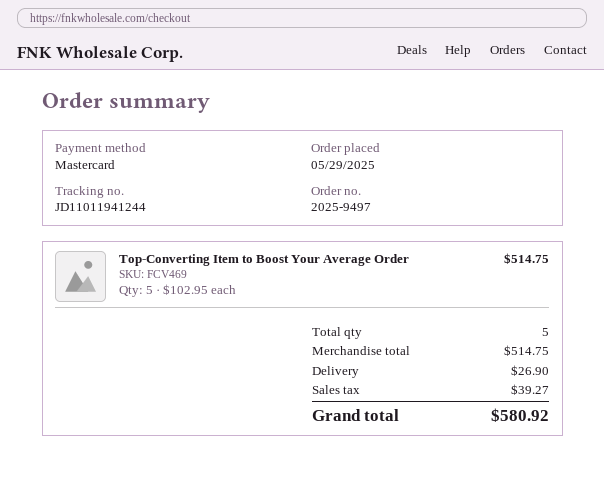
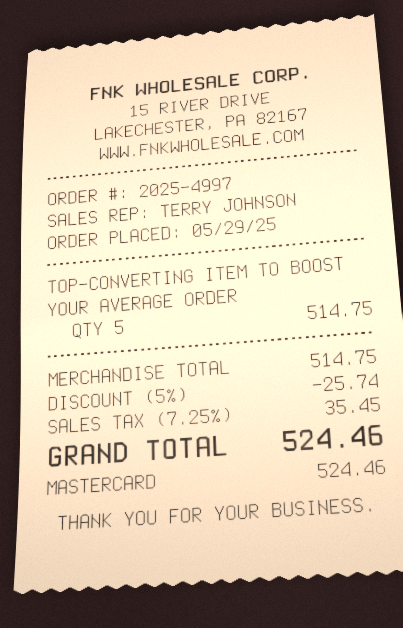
order number: 2025-9497 -> 2025-4997
discount: none -> 5% = 25.74
shipping: 26.90 -> none
tax: 39.27 -> 35.45
total: 580.92 -> 524.46

